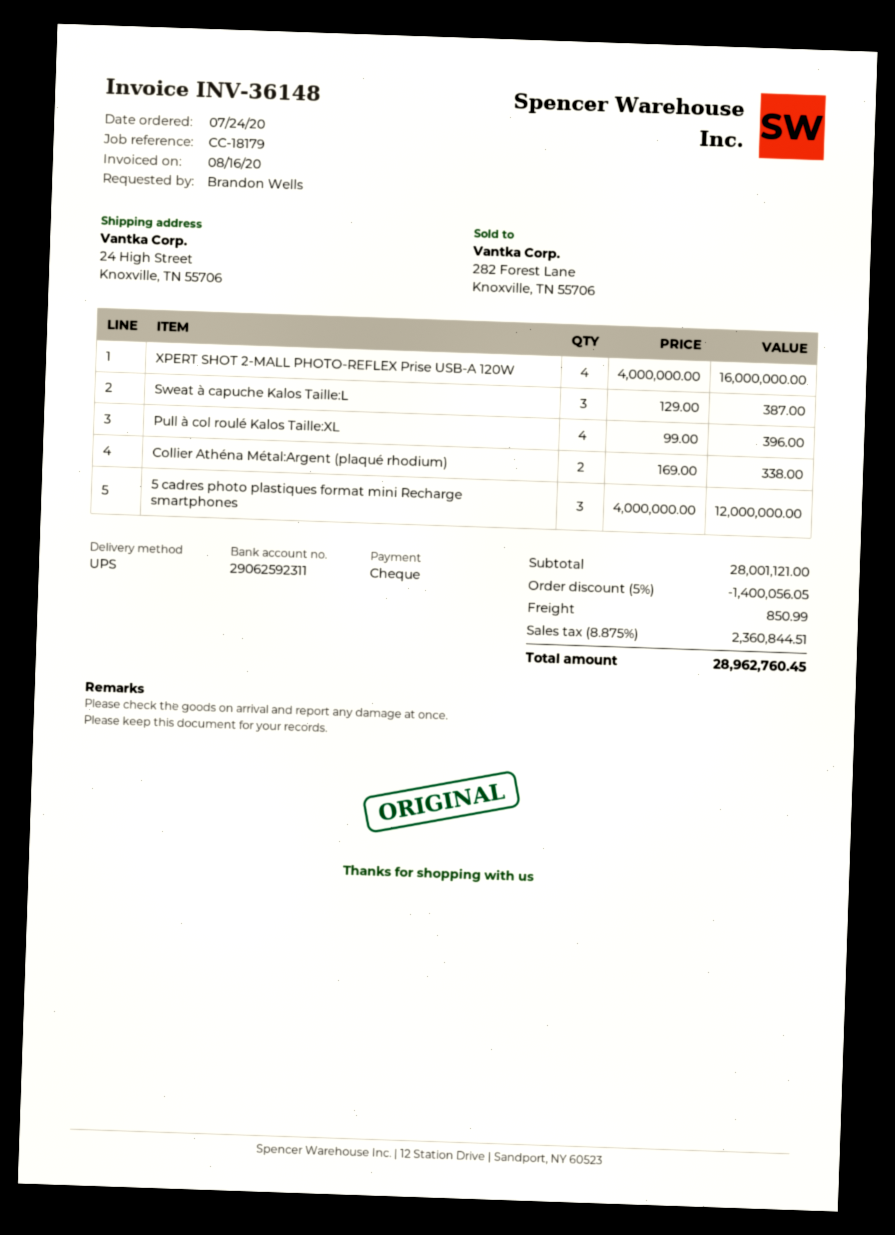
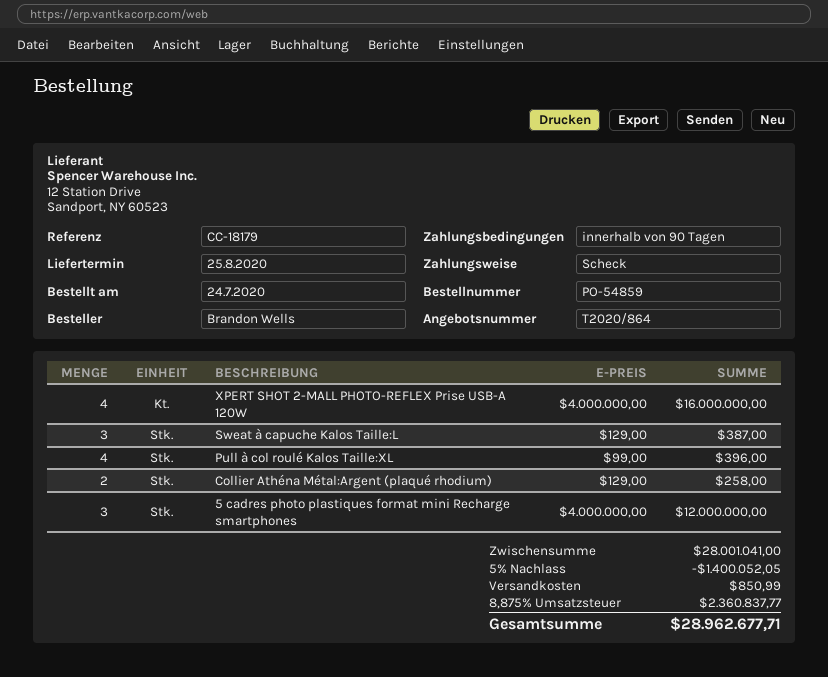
Collier Athéna Métal:Argent (plaqué rhodium): 2 x 169.00 = 338.00 -> 2 x 129.00 = 258.00
subtotal: 28001121.00 -> 28001041.00
discount: 5% = 1400056.05 -> 5% = 1400052.05
tax: 8.875% = 2360844.51 -> 8.875% = 2360837.77
total: 28962760.45 -> 28962677.71

